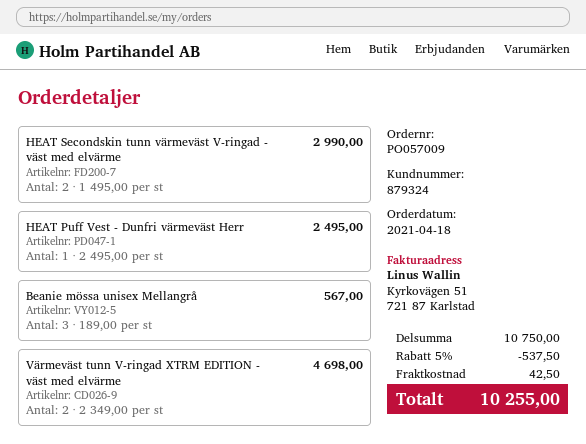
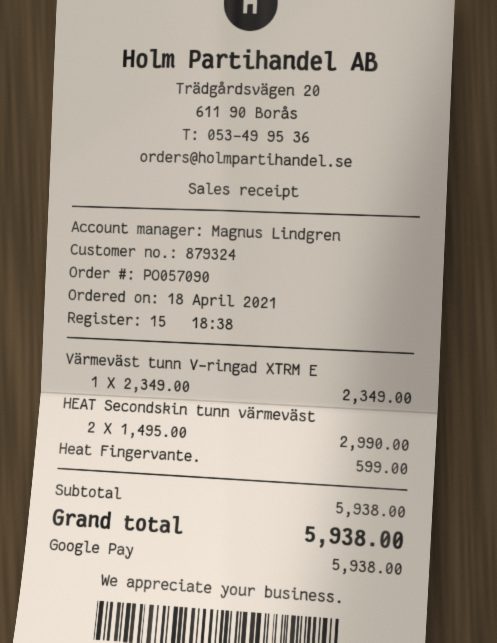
order number: PO057009 -> PO057090
HEAT Puff Vest - Dunfri värmeväst Herr: 1 x 2495.00 = 2495.00 -> none
Beanie mössa unisex Mellangrå: 3 x 189.00 = 567.00 -> none
Värmeväst tunn V-ringad XTRM EDITION - väst med elvärme: 2 x 2349.00 = 4698.00 -> 1 x 2349.00 = 2349.00
Heat Fingervante.: none -> 1 x 599.00 = 599.00
subtotal: 10750.00 -> 5938.00
discount: 5% = 537.50 -> none
shipping: 42.50 -> none
total: 10255.00 -> 5938.00

